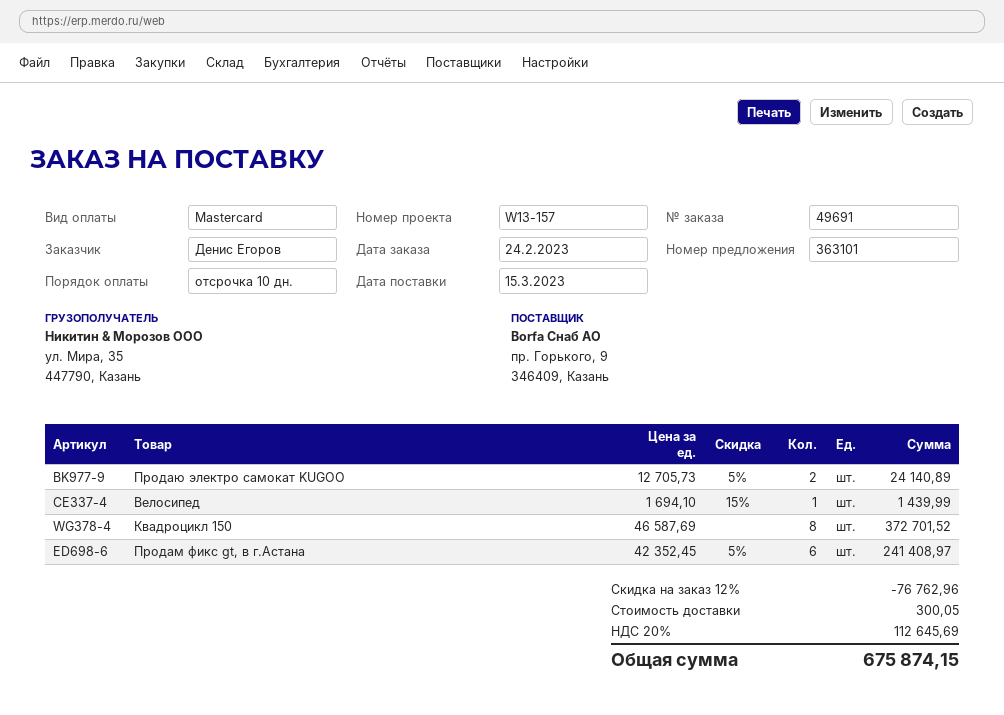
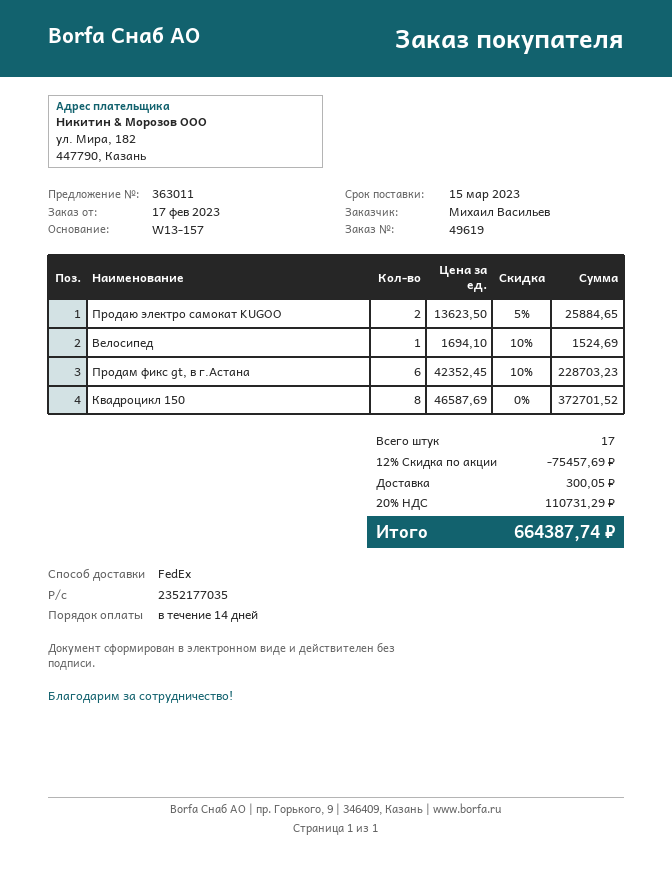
quote number: 363101 -> 363011
order number: 49691 -> 49619
order date: 2023-02-24 -> 2023-02-17
payment terms: 10 days -> 14 days
ordered by: Денис Егоров -> Михаил Васильев
Продаю электро самокат KUGOO: 2 x 12705.73 - 5% = 24140.89 -> 2 x 13623.50 - 5% = 25884.65
Велосипед: 1 x 1694.10 - 15% = 1439.99 -> 1 x 1694.10 - 10% = 1524.69
Продам фикс gt, в г.Астана: 6 x 42352.45 - 5% = 241408.97 -> 6 x 42352.45 - 10% = 228703.23
discount: 12% = 76762.96 -> 12% = 75457.69
tax: 20% = 112645.69 -> 20% = 110731.29
total: 675874.15 -> 664387.74

